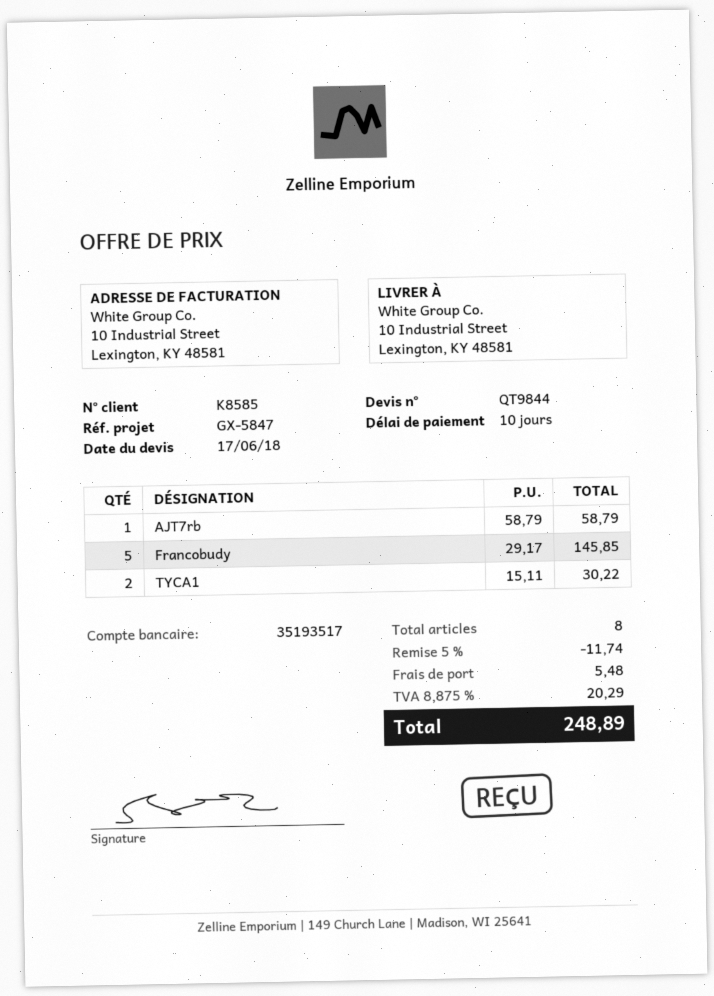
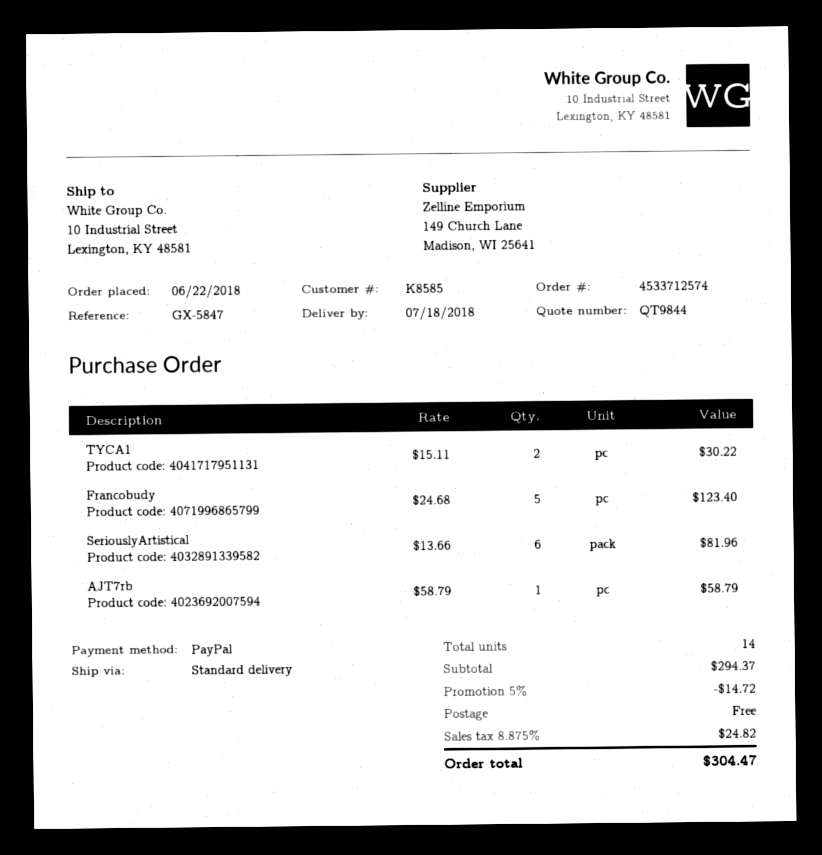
Francobudy: 5 x 29.17 = 145.85 -> 5 x 24.68 = 123.40
SeriouslyArtistical: none -> 6 x 13.66 = 81.96
total quantity: 8 -> 14
discount: 5% = 11.74 -> 5% = 14.72
shipping: 5.48 -> 0.00
tax: 8.875% = 20.29 -> 8.875% = 24.82
total: 248.89 -> 304.47

